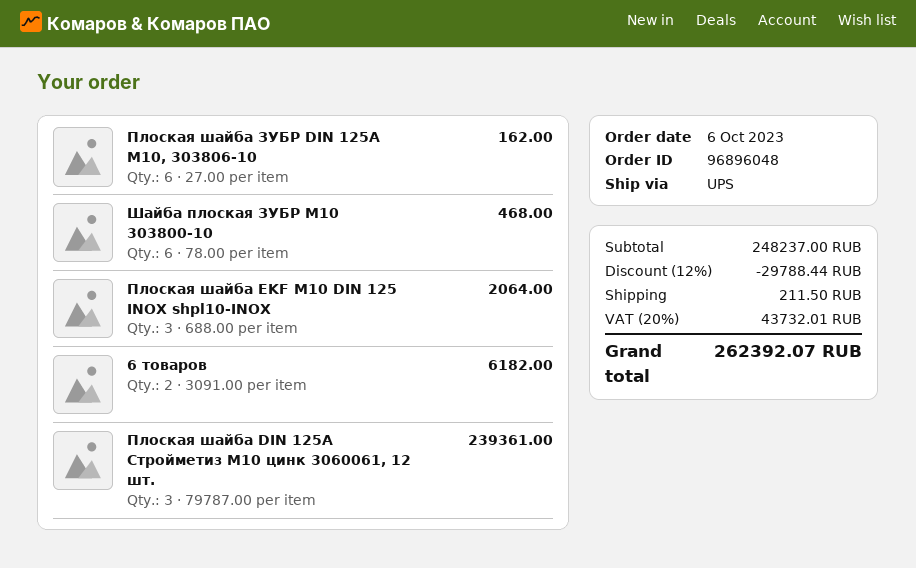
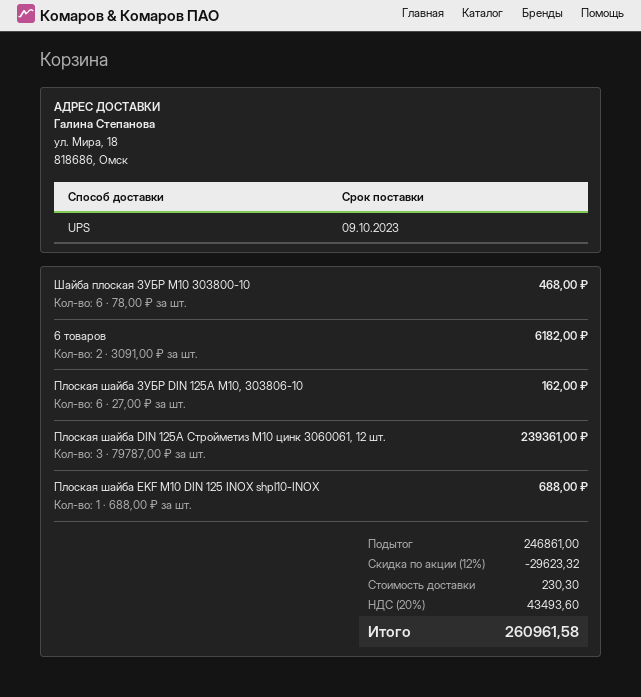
Плоская шайба EKF М10 DIN 125 INOX shpl10-INOX: 3 x 688.00 = 2064.00 -> 1 x 688.00 = 688.00
subtotal: 248237.00 -> 246861.00
discount: 12% = 29788.44 -> 12% = 29623.32
shipping: 211.50 -> 230.30
tax: 20% = 43732.01 -> 20% = 43493.60
total: 262392.07 -> 260961.58

